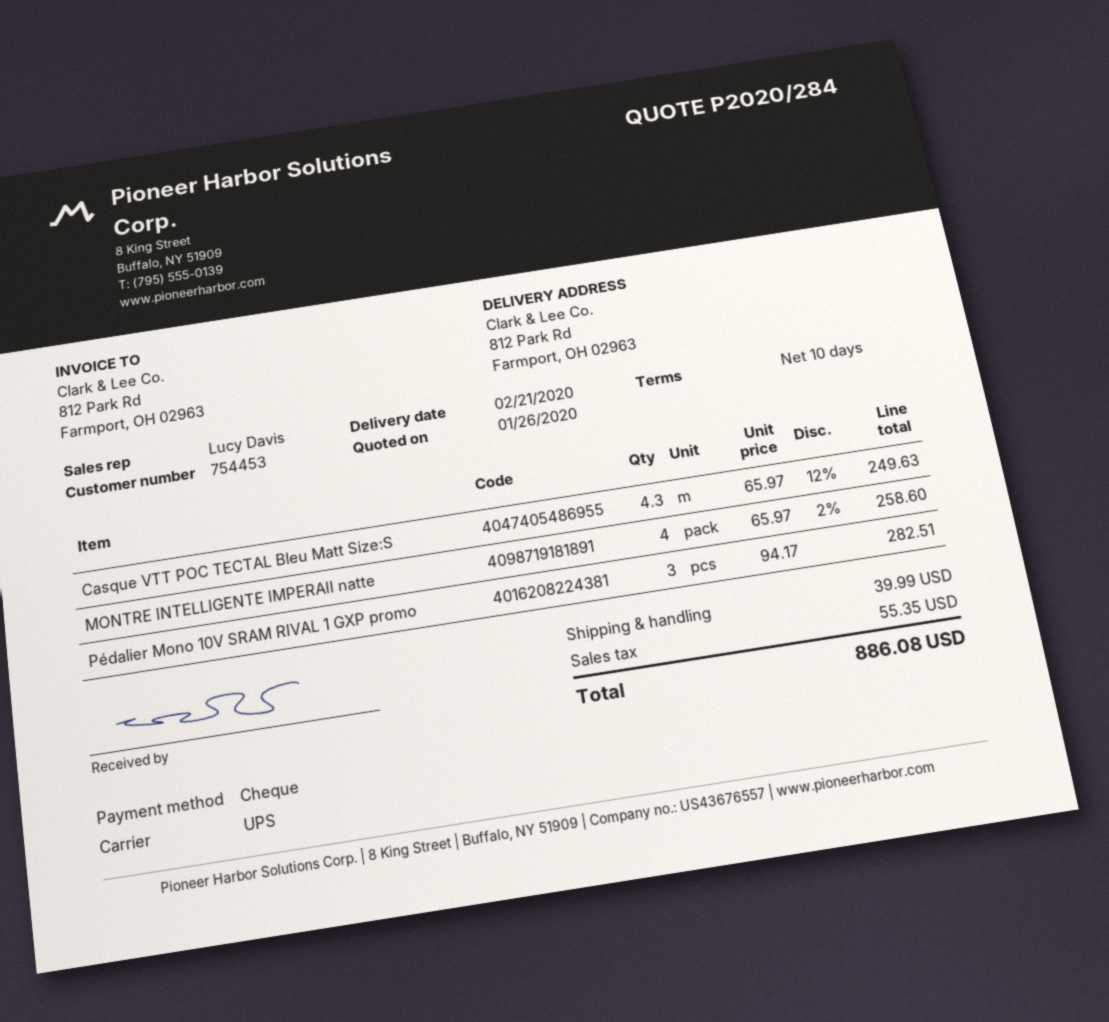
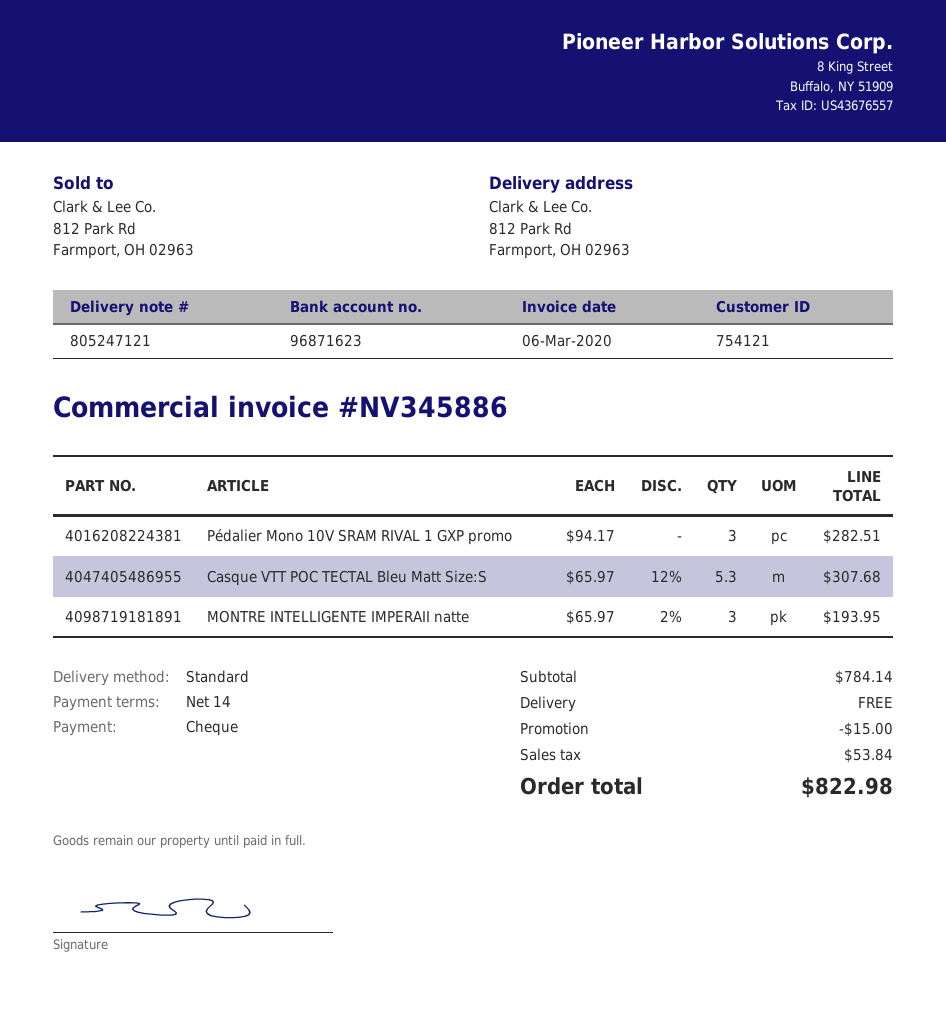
payment terms: 10 days -> 14 days
customer number: 754453 -> 754121
shipping method: UPS -> standard
Casque VTT POC TECTAL Bleu Matt Size:S: 4.3 x 65.97 - 12% = 249.63 -> 5.3 x 65.97 - 12% = 307.68
MONTRE INTELLIGENTE IMPERAII natte: 4 x 65.97 - 2% = 258.60 -> 3 x 65.97 - 2% = 193.95
discount: none -> 15.00
shipping: 39.99 -> 0.00
tax: 55.35 -> 53.84
total: 886.08 -> 822.98

